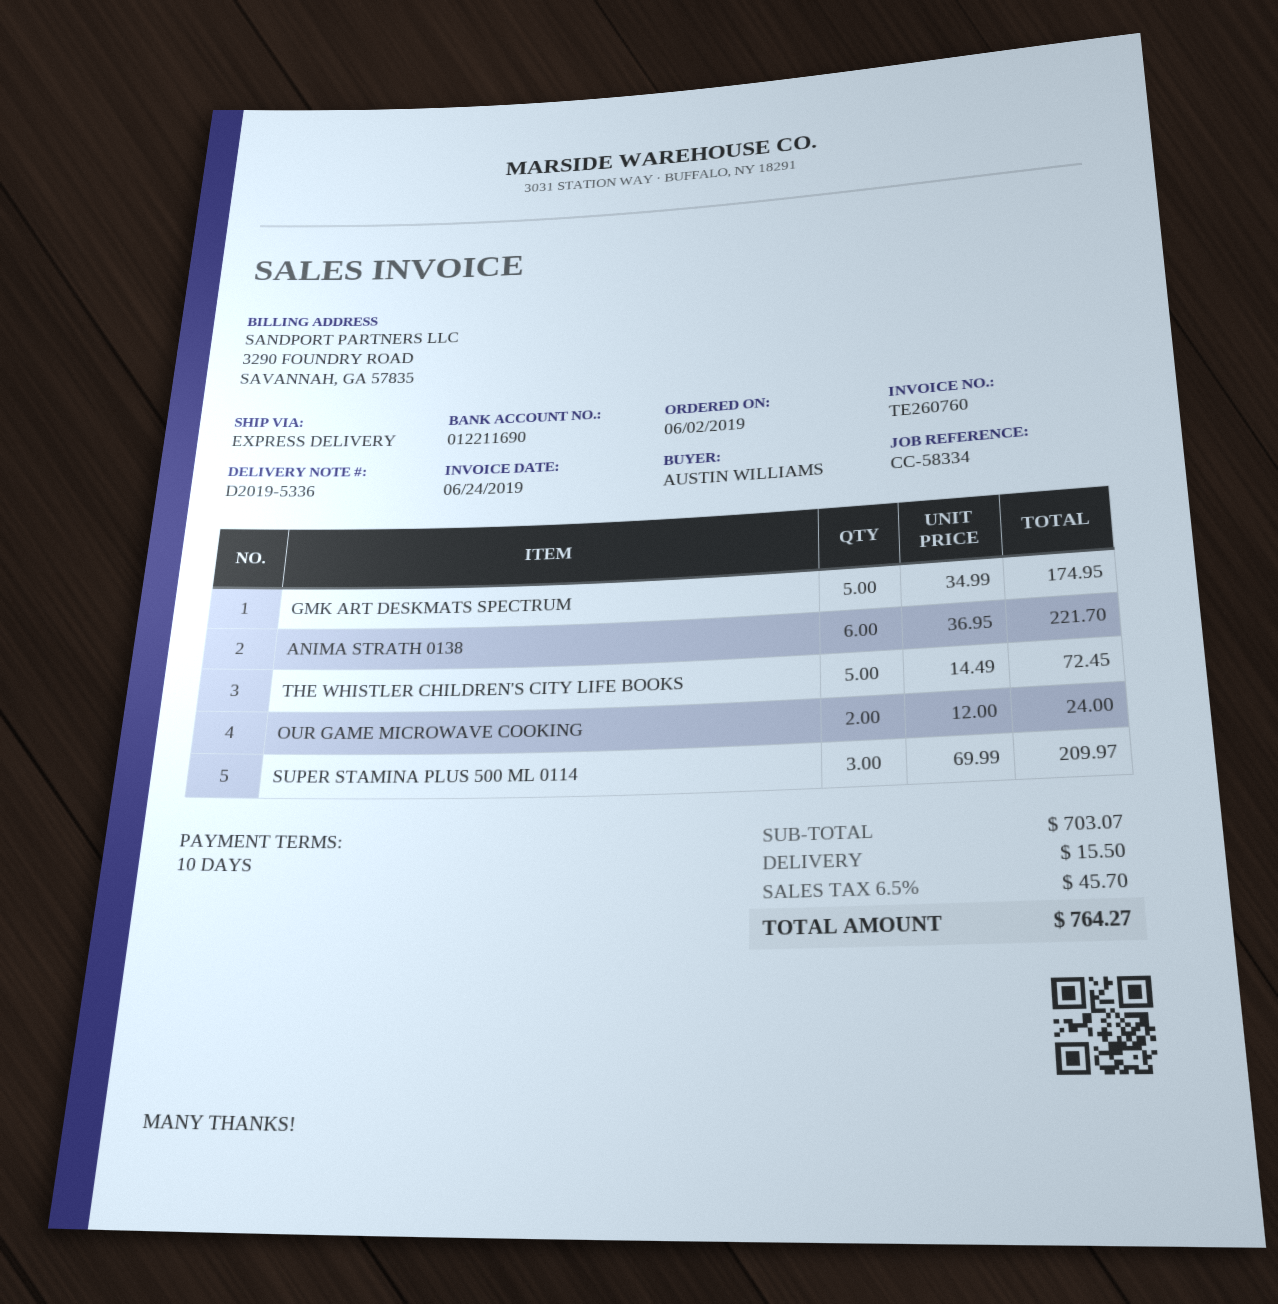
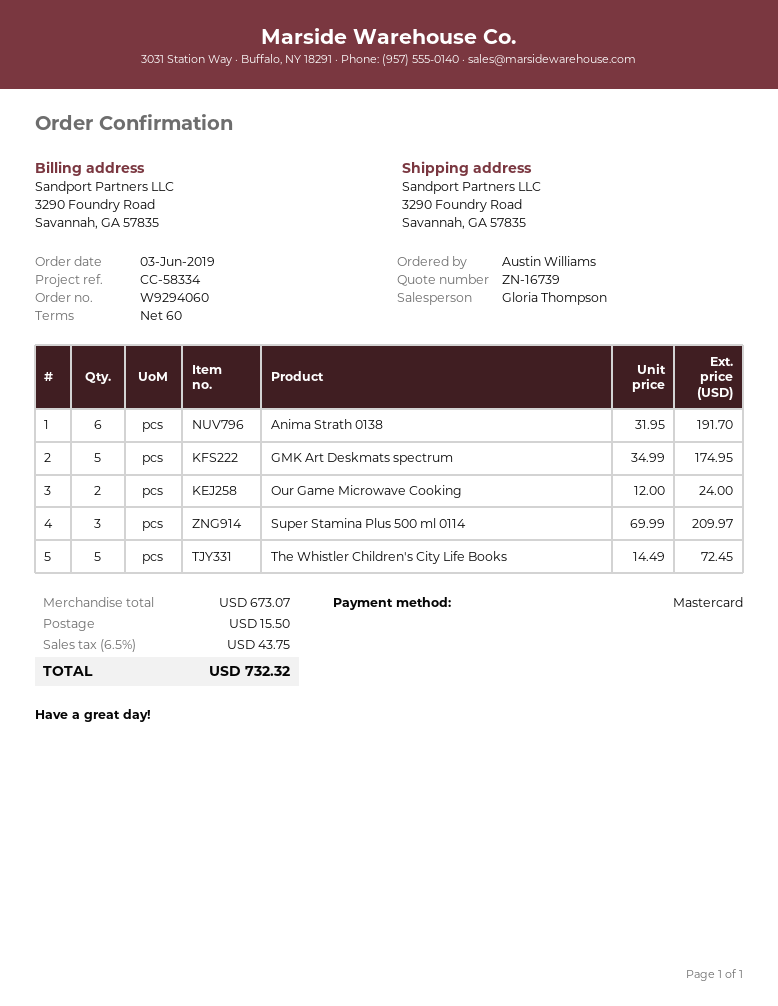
order date: 2019-06-02 -> 2019-06-03
payment terms: 10 days -> 60 days
ANIMA STRATH 0138: 6 x 36.95 = 221.70 -> 6 x 31.95 = 191.70
subtotal: 703.07 -> 673.07
tax: 6.5% = 45.70 -> 6.5% = 43.75
total: 764.27 -> 732.32

